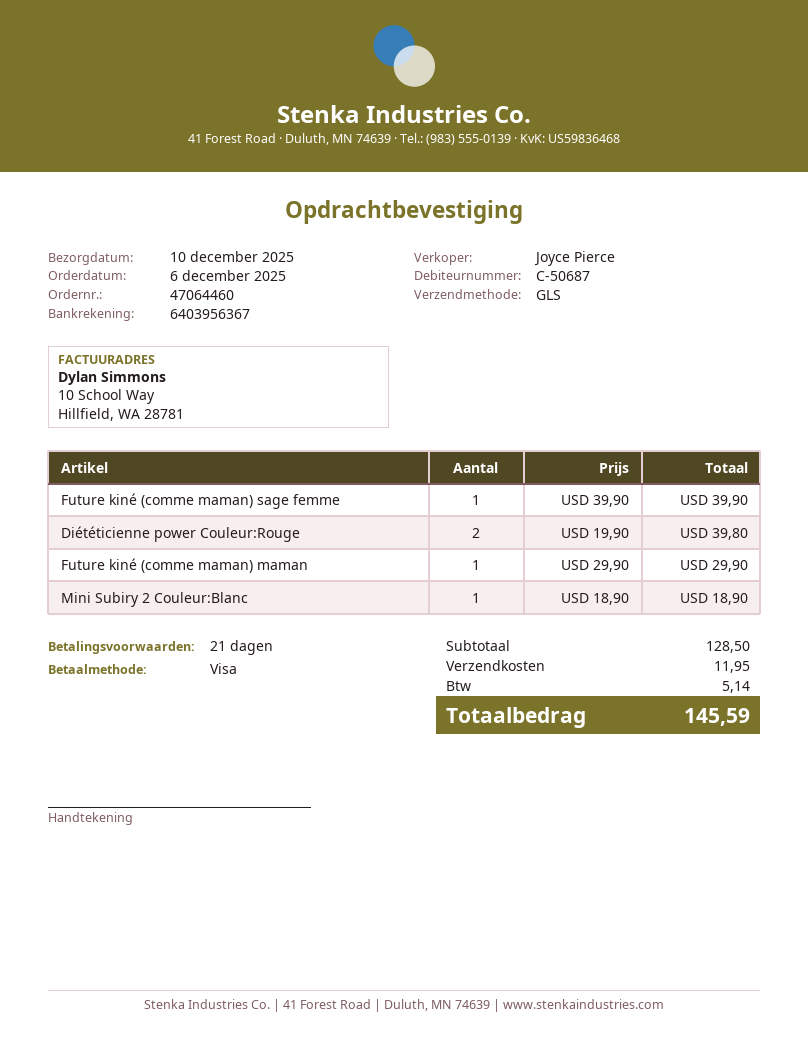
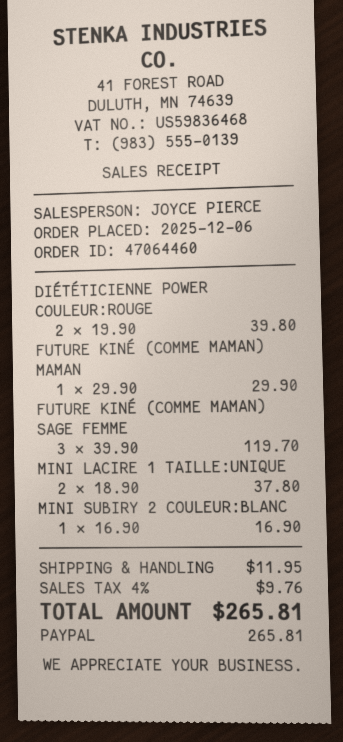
payment method: Visa -> PayPal
Future kiné (comme maman) sage femme: 1 x 39.90 = 39.90 -> 3 x 39.90 = 119.70
Mini Subiry 2 Couleur:Blanc: 1 x 18.90 = 18.90 -> 1 x 16.90 = 16.90
MINI LACIRE 1 TAILLE:UNIQUE: none -> 2 x 18.90 = 37.80
tax: 5.14 -> 9.76
total: 145.59 -> 265.81

